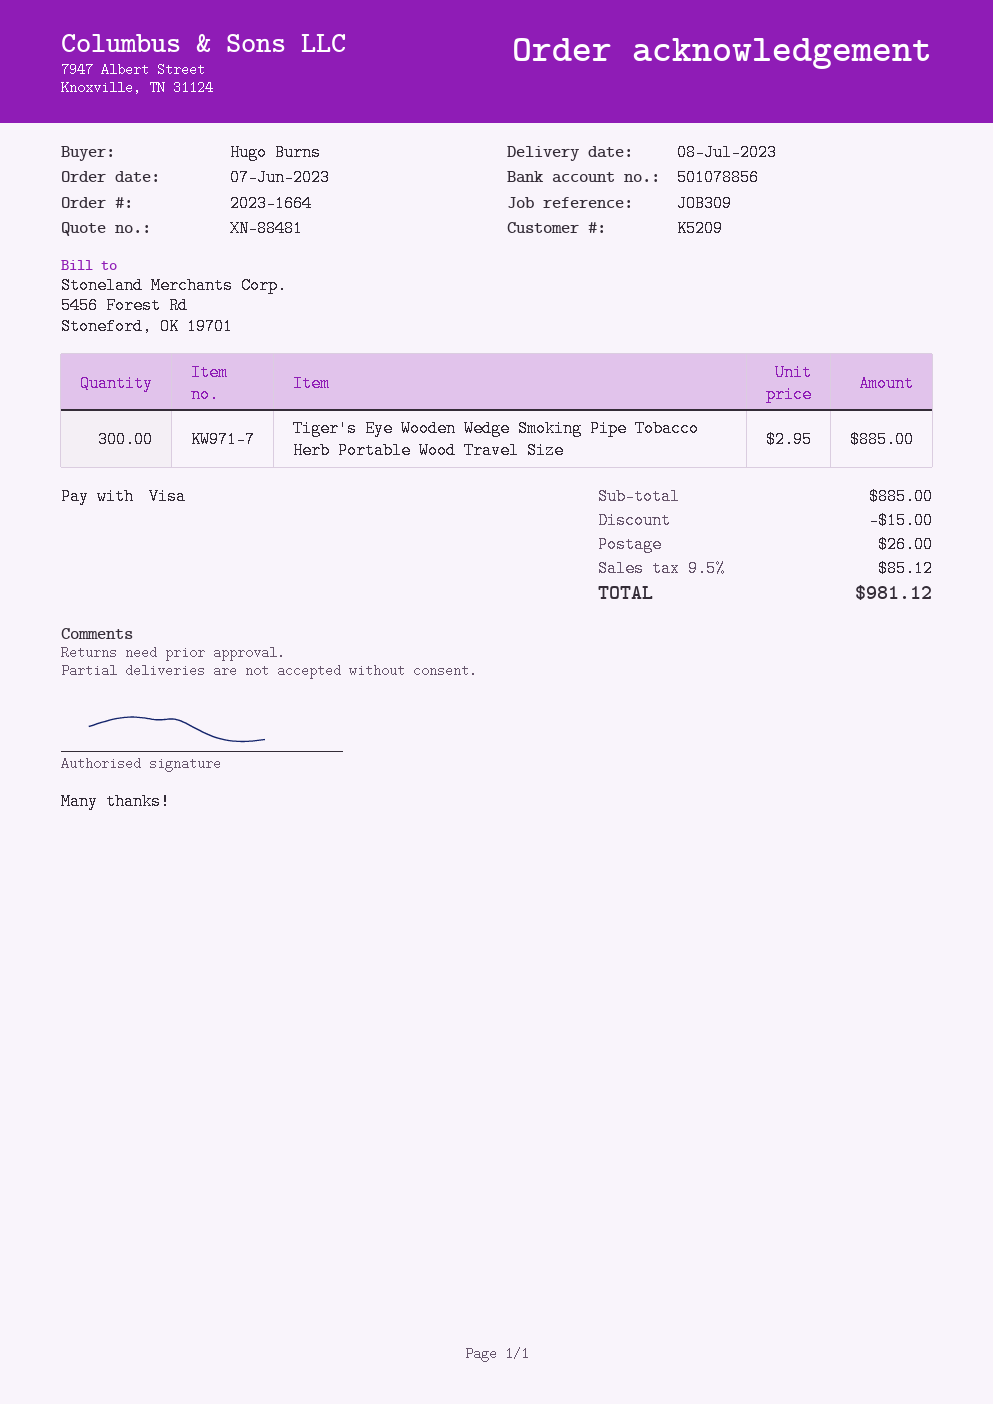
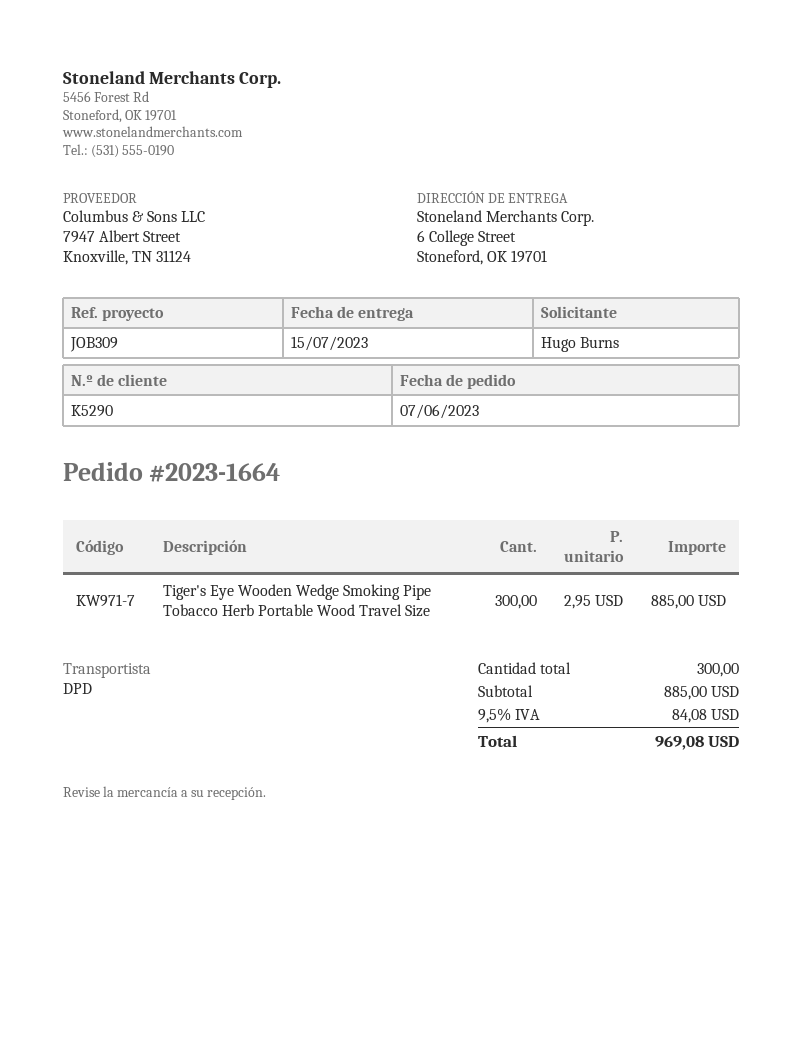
delivery date: 2023-07-08 -> 2023-07-15
customer number: K5209 -> K5290
discount: 15.00 -> none
shipping: 26.00 -> none
tax: 9.5% = 85.12 -> 9.5% = 84.08
total: 981.12 -> 969.08

